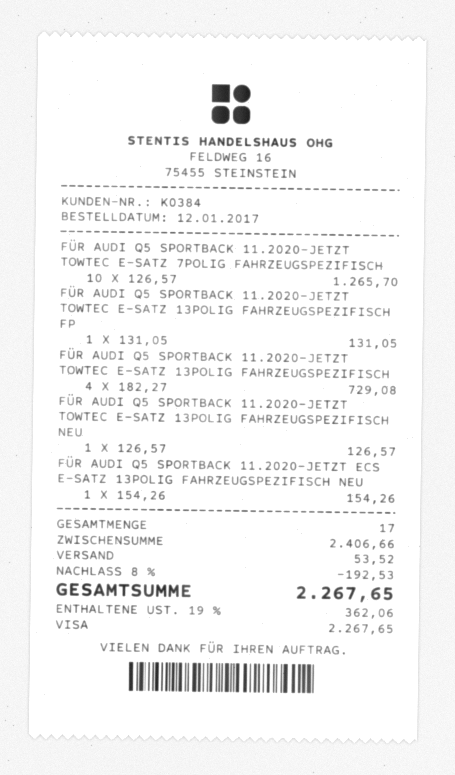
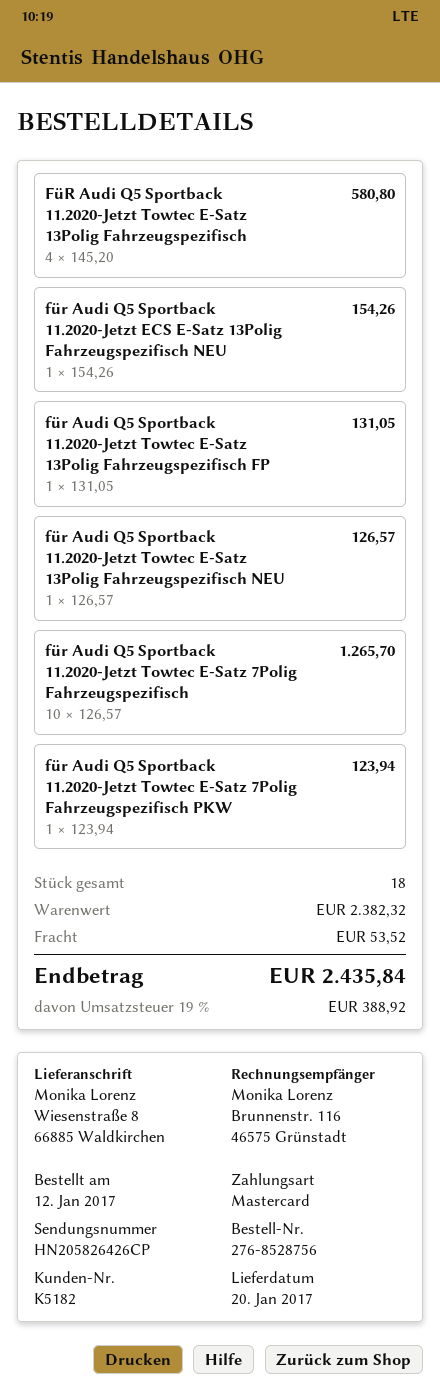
customer number: K0384 -> K5182
payment method: Visa -> Mastercard
FÜR AUDI Q5 SPORTBACK 11.2020-JETZT TOWTEC E-SATZ 13POLIG FAHRZEUGSPEZIFISCH: 4 x 182.27 = 729.08 -> 4 x 145.20 = 580.80
für Audi Q5 Sportback 11.2020-Jetzt Towtec E-Satz 7Polig Fahrzeugspezifisch PKW: none -> 1 x 123.94 = 123.94
total quantity: 17 -> 18
subtotal: 2406.66 -> 2382.32
discount: 8% = 192.53 -> none
tax: 19% = 362.06 -> 19% = 388.92
total: 2267.65 -> 2435.84

